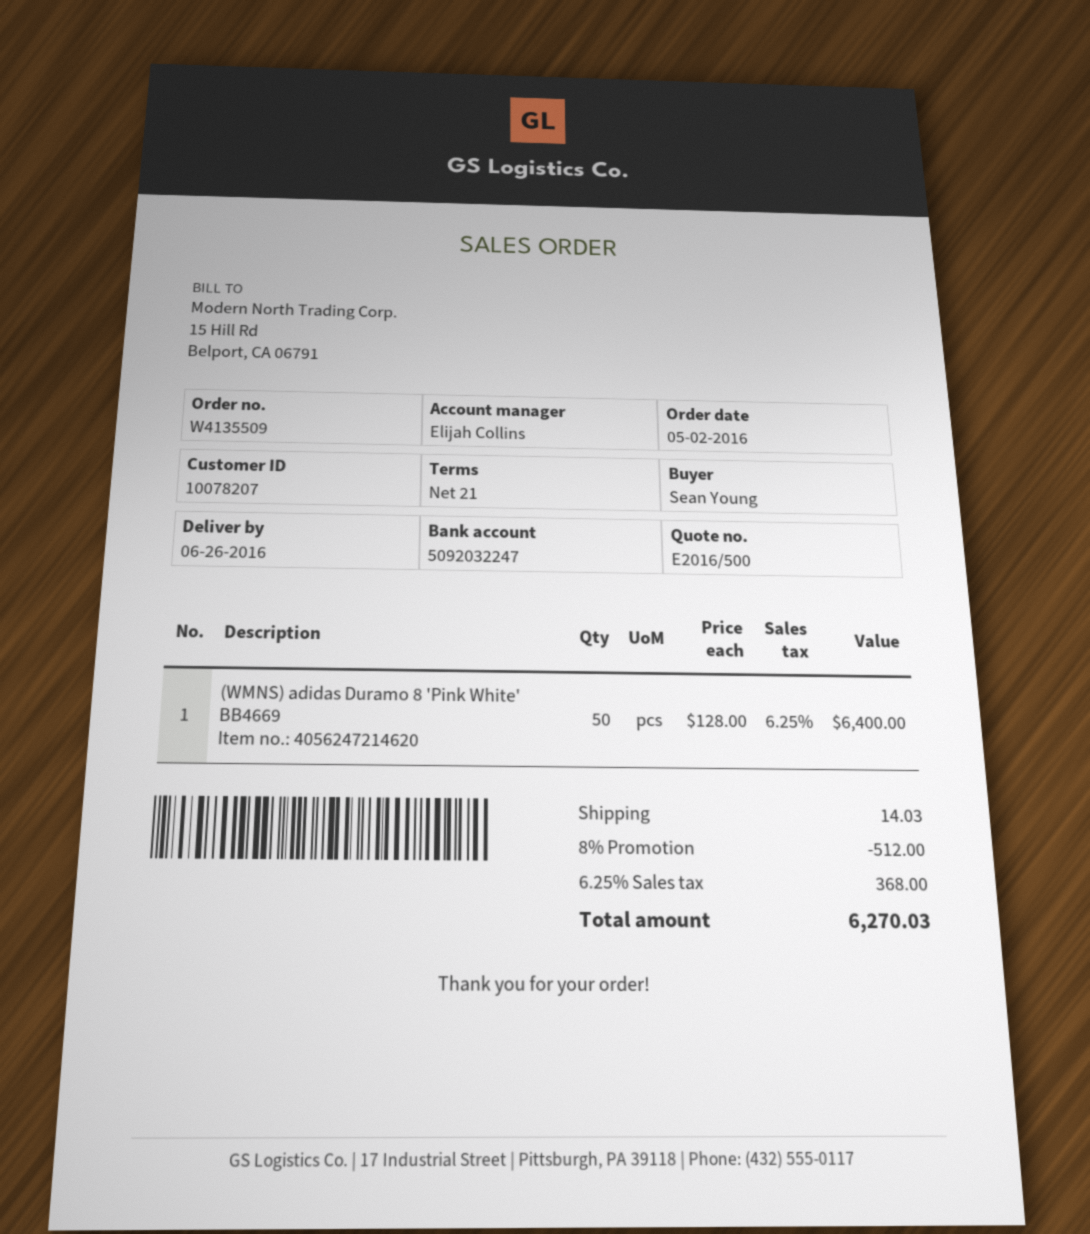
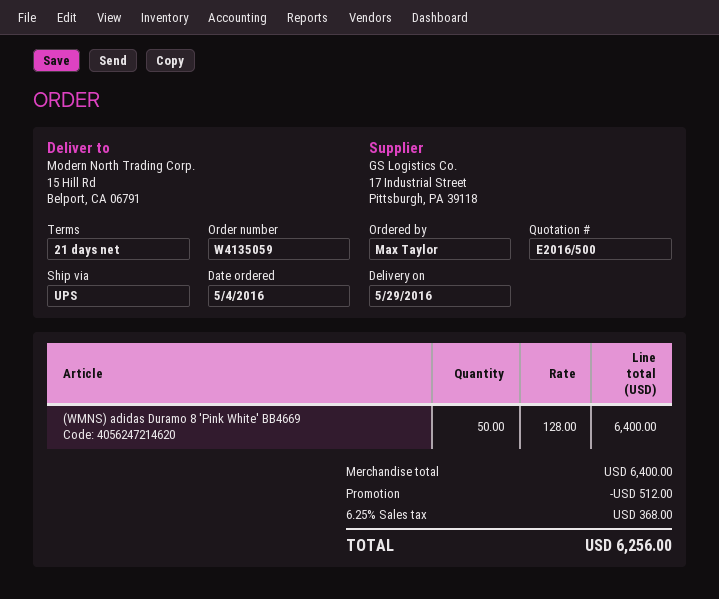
order number: W4135509 -> W4135059
order date: 2016-05-02 -> 2016-05-04
delivery date: 2016-06-26 -> 2016-05-29
ordered by: Sean Young -> Max Taylor
shipping: 14.03 -> none
total: 6270.03 -> 6256.00

